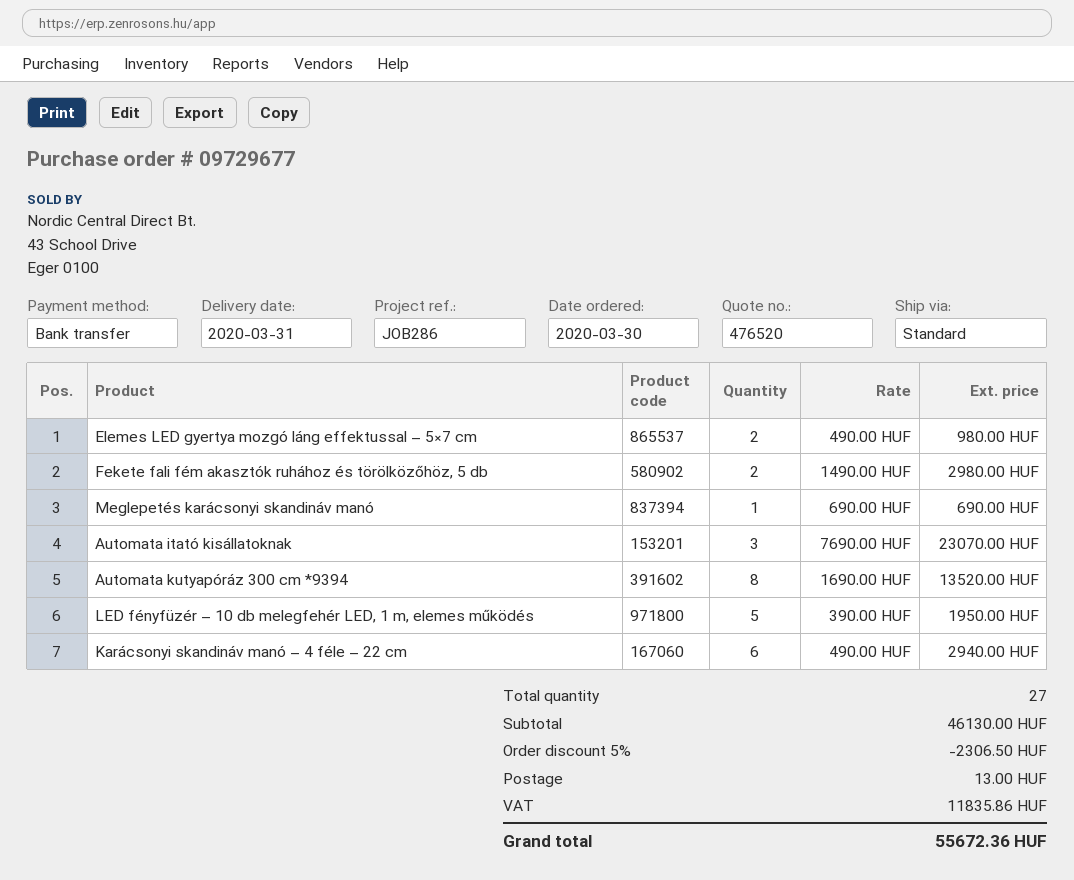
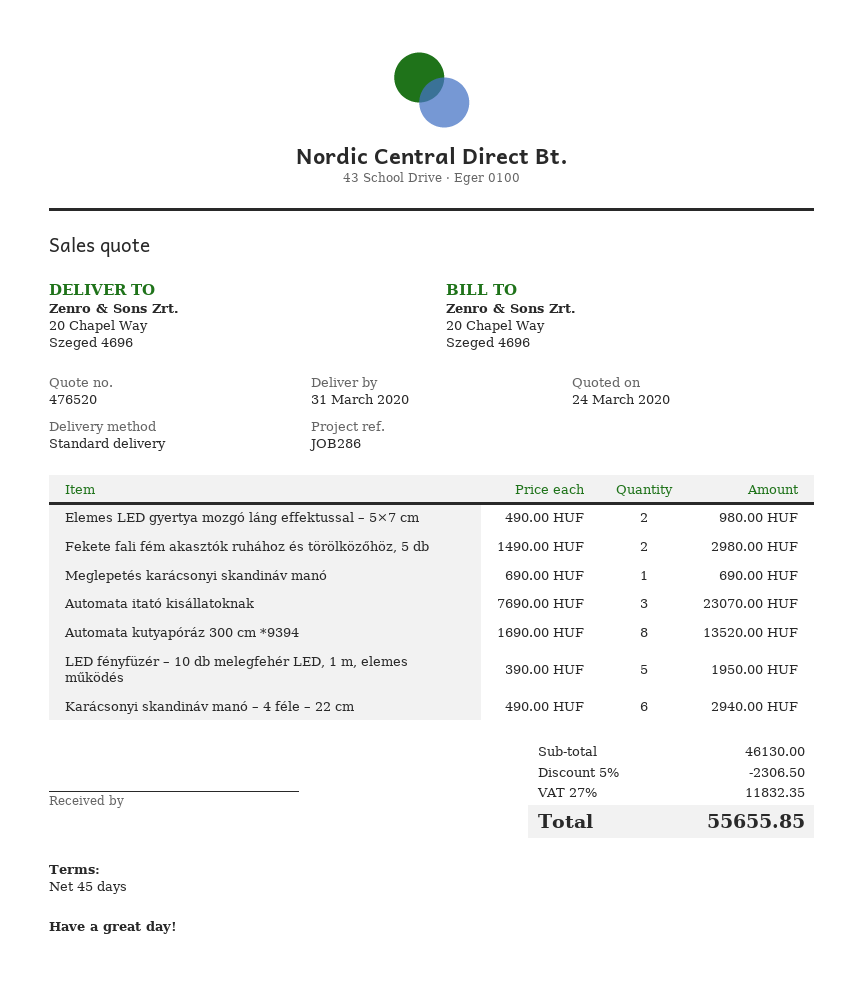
shipping: 13.00 -> none
tax: 11835.86 -> 11832.35
total: 55672.36 -> 55655.85

